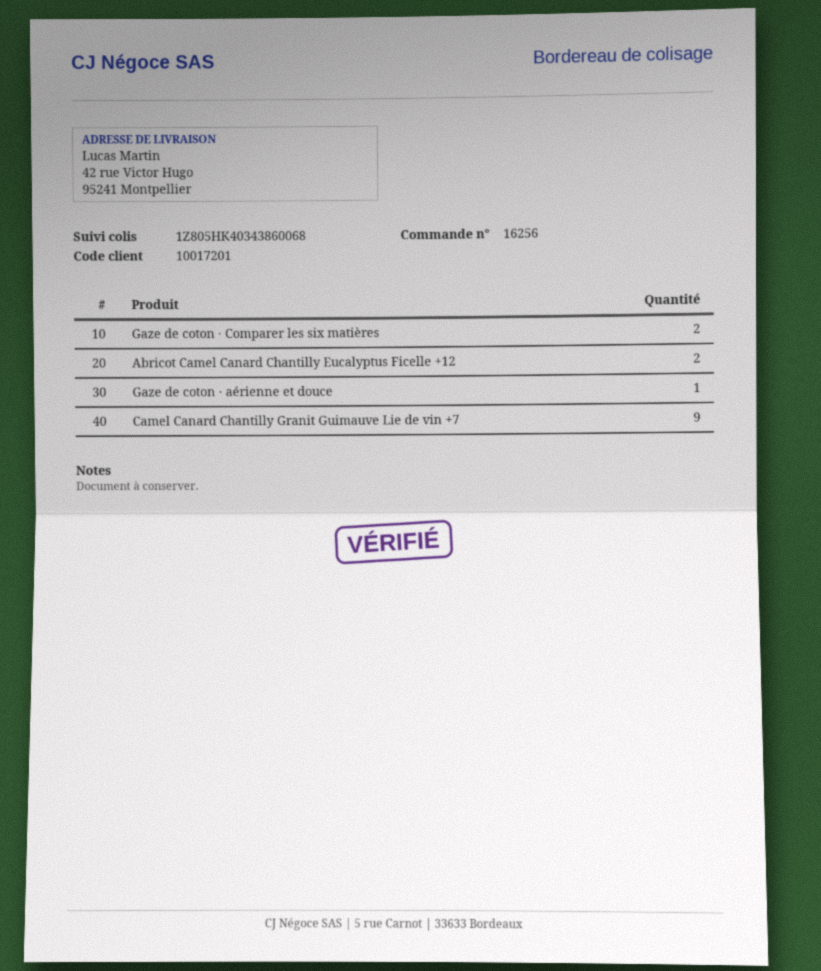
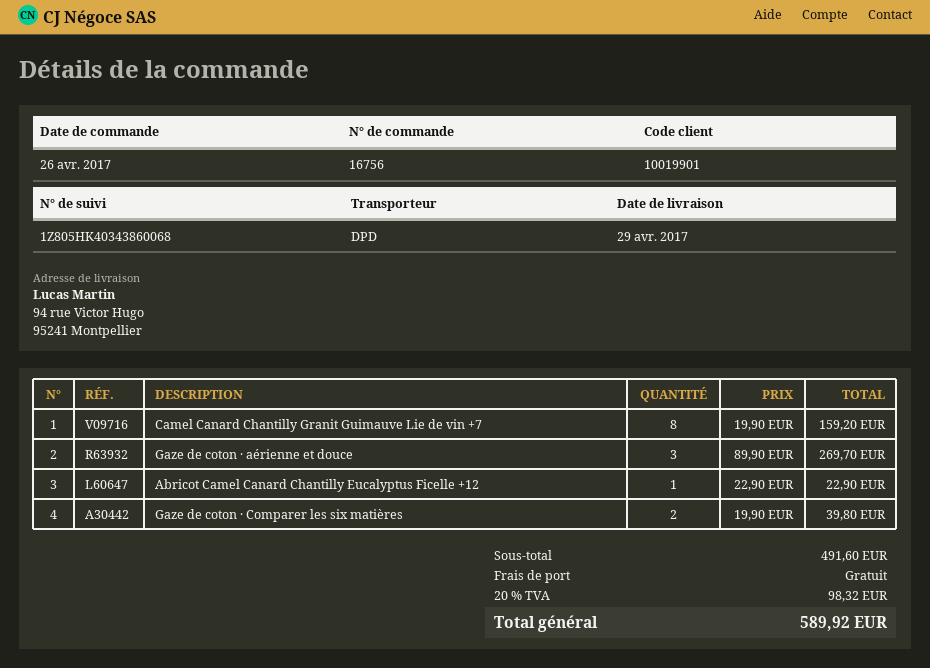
order number: 16256 -> 16756
customer number: 10017201 -> 10019901
ship to: 42 rue Victor Hugo, 95241 Montpellier -> 94 rue Victor Hugo, 95241 Montpellier
Abricot Camel Canard Chantilly Eucalyptus Ficelle +12: 2 -> 1
Gaze de coton · aérienne et douce: 1 -> 3
Camel Canard Chantilly Granit Guimauve Lie de vin +7: 9 -> 8

